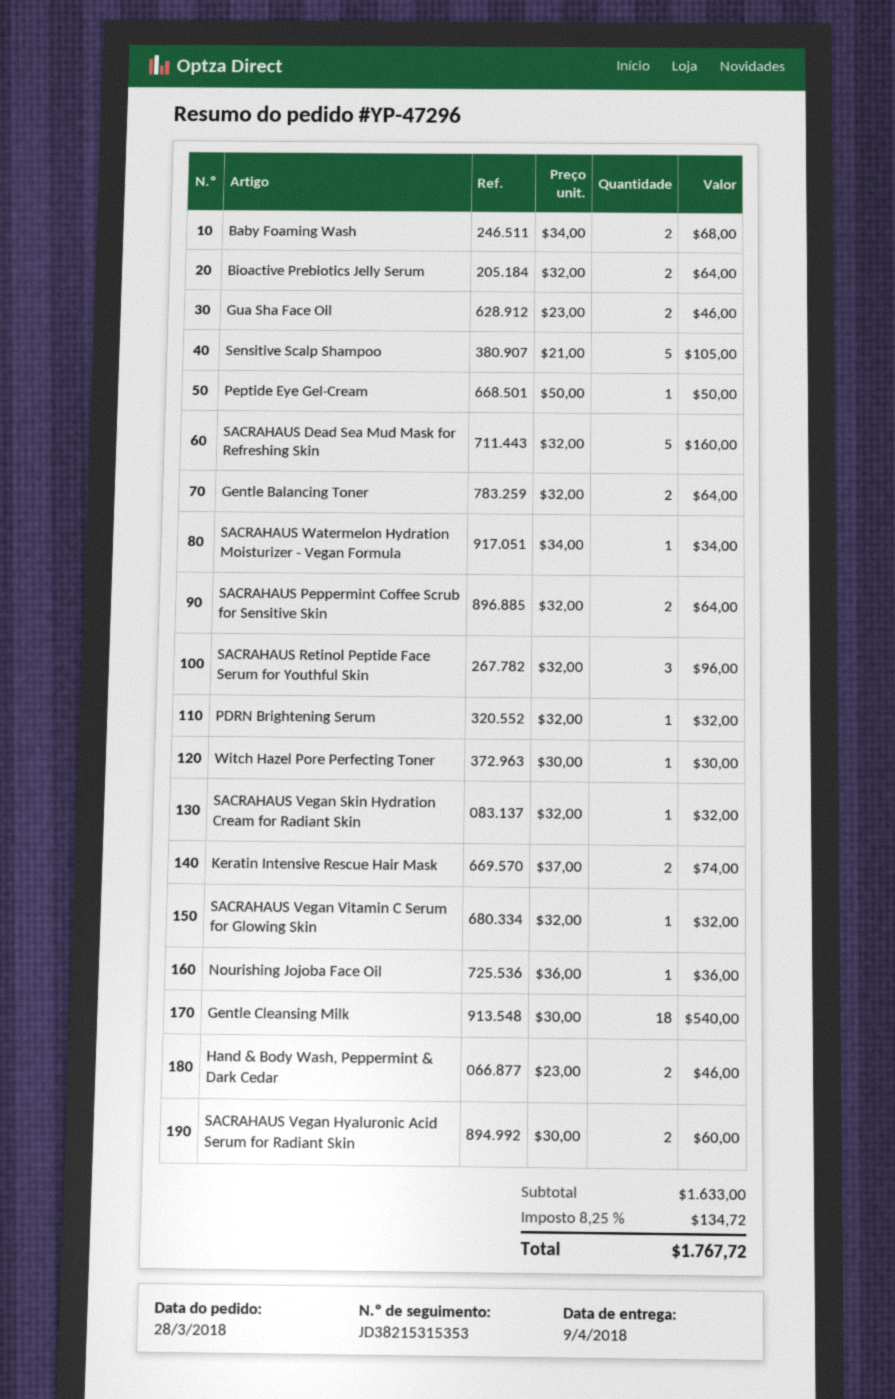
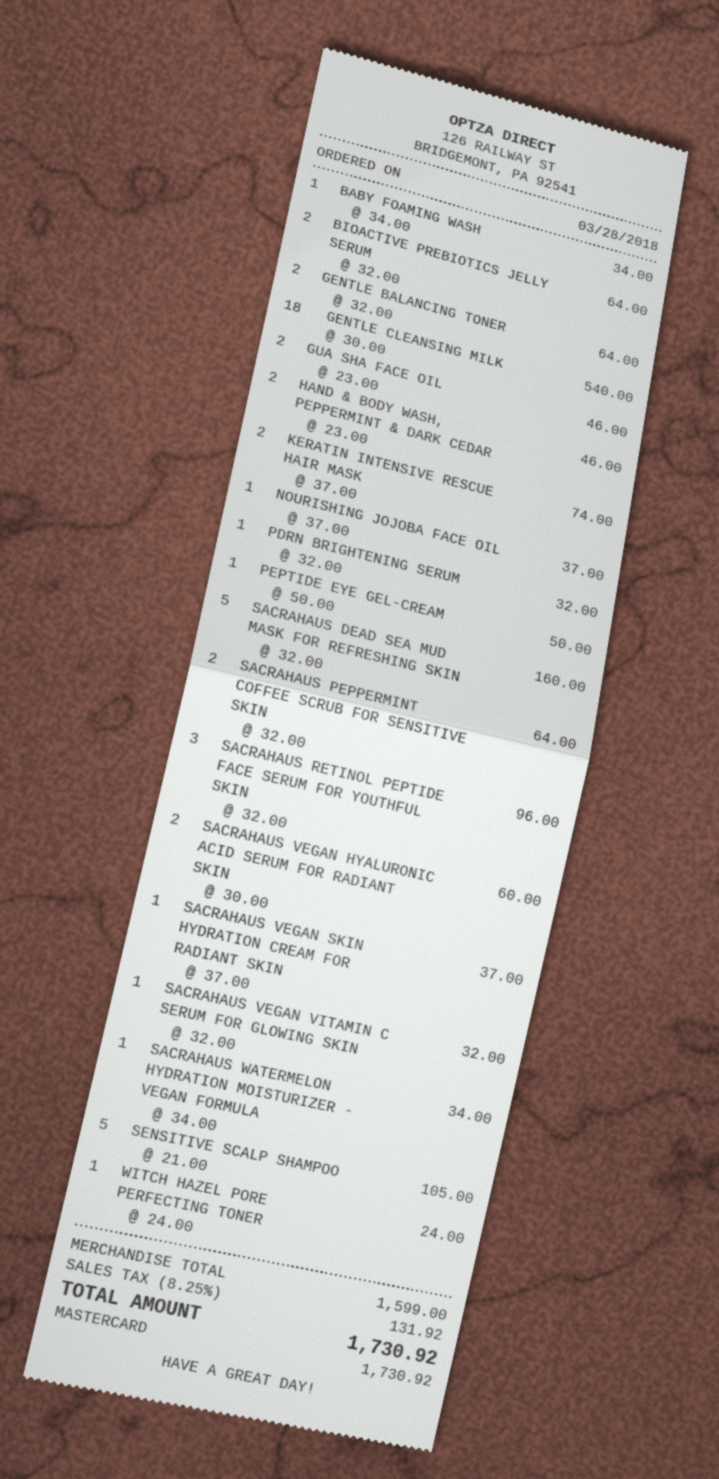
Baby Foaming Wash: 2 x 34.00 = 68.00 -> 1 x 34.00 = 34.00
Witch Hazel Pore Perfecting Toner: 1 x 30.00 = 30.00 -> 1 x 24.00 = 24.00
SACRAHAUS Vegan Skin Hydration Cream for Radiant Skin: 1 x 32.00 = 32.00 -> 1 x 37.00 = 37.00
Nourishing Jojoba Face Oil: 1 x 36.00 = 36.00 -> 1 x 37.00 = 37.00
subtotal: 1633.00 -> 1599.00
tax: 8.25% = 134.72 -> 8.25% = 131.92
total: 1767.72 -> 1730.92

